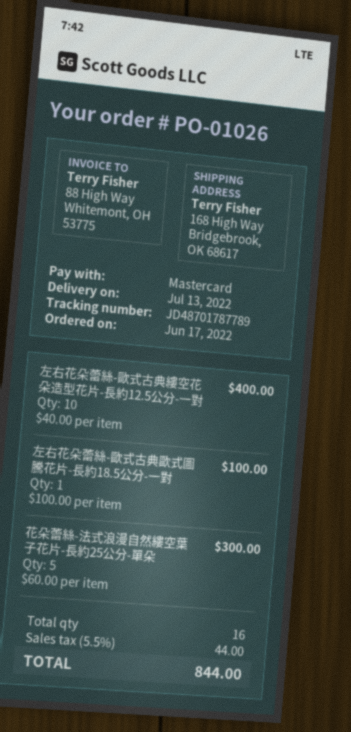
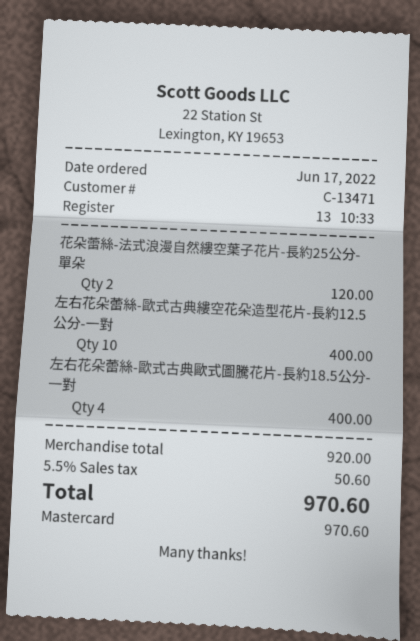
左右花朵蕾絲-歐式古典歐式圖騰花片-長約18.5公分-一對: 1 for 100.00 -> 4 for 400.00
花朵蕾絲-法式浪漫自然縷空葉子花片-長約25公分-單朵: 5 for 300.00 -> 2 for 120.00
tax: 5.5% = 44.00 -> 5.5% = 50.60
total: 844.00 -> 970.60

